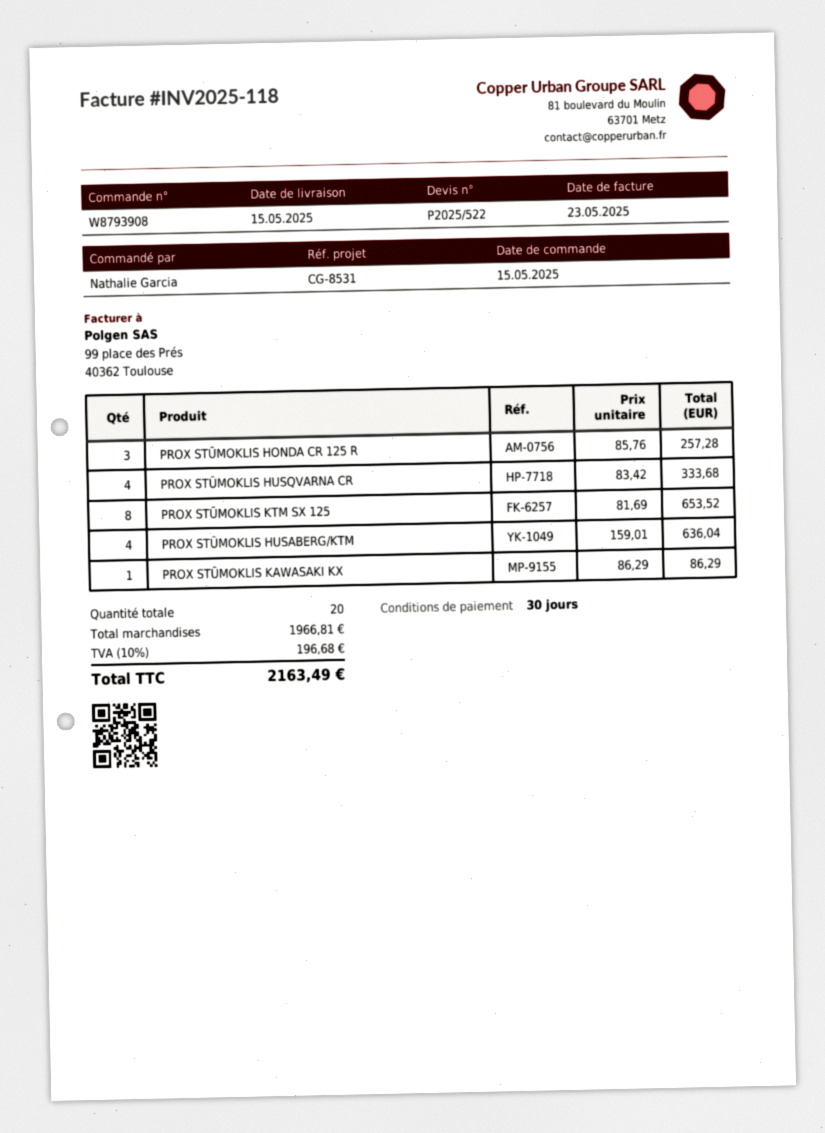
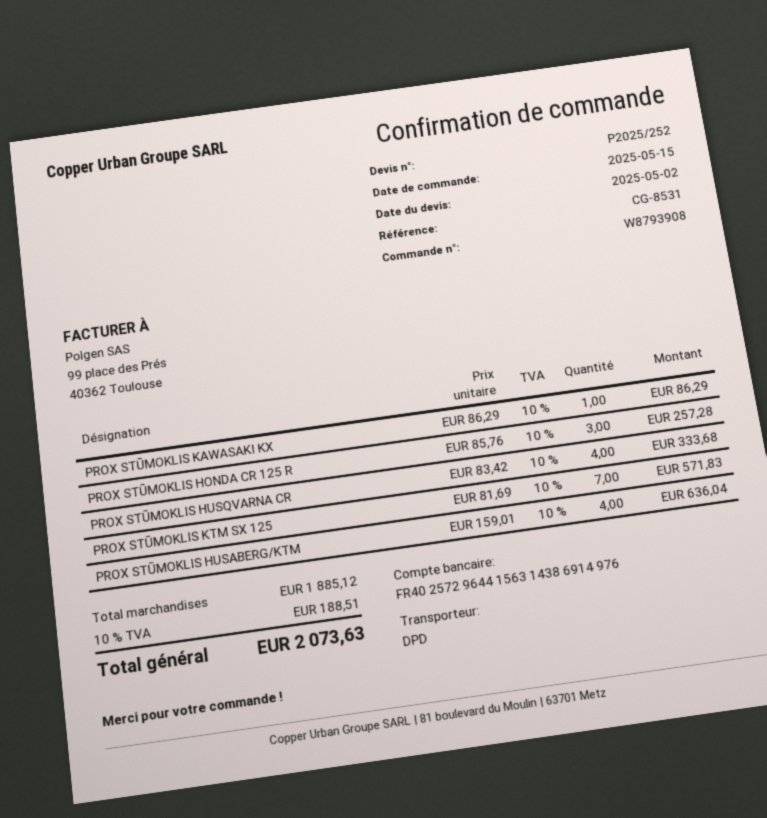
quote number: P2025/522 -> P2025/252
PROX STŪMOKLIS KTM SX 125: 8 x 81.69 = 653.52 -> 7 x 81.69 = 571.83
subtotal: 1966.81 -> 1885.12
tax: 10% = 196.68 -> 10% = 188.51
total: 2163.49 -> 2073.63

